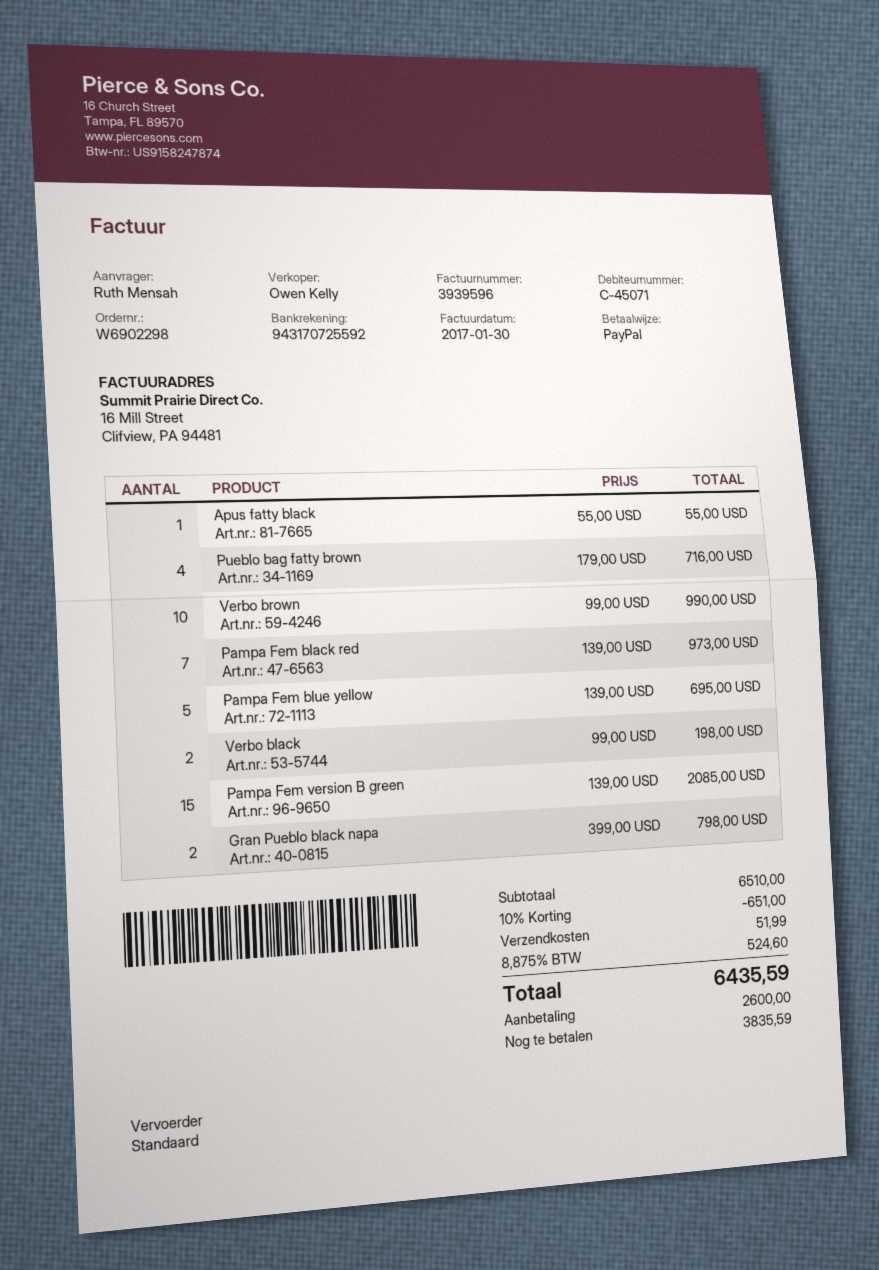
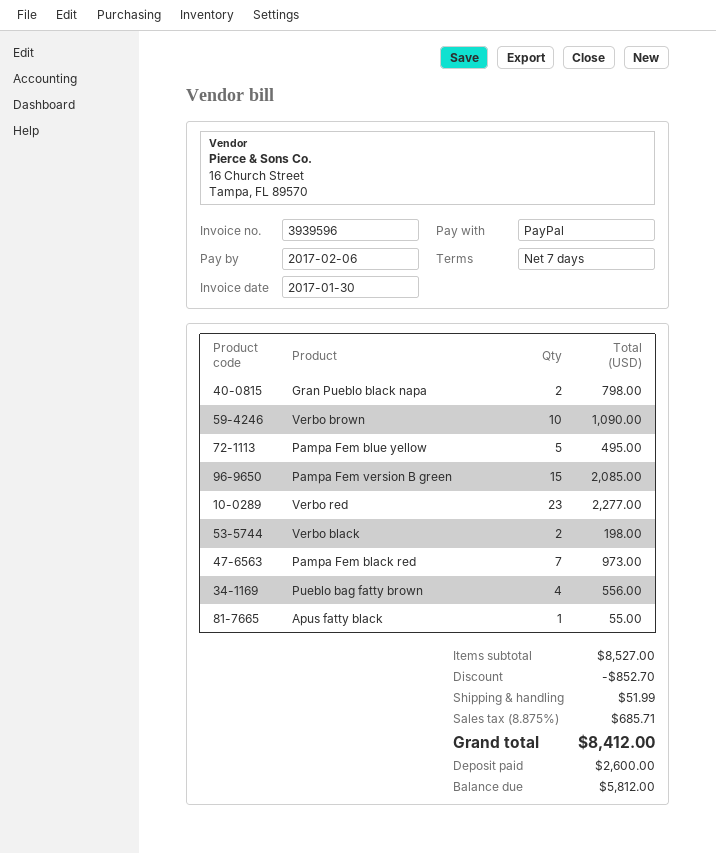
Pueblo bag fatty brown: 4 for 716.00 -> 4 for 556.00
Verbo brown: 10 for 990.00 -> 10 for 1090.00
Pampa Fem blue yellow: 5 for 695.00 -> 5 for 495.00
Verbo red: none -> 23 for 2277.00
subtotal: 6510.00 -> 8527.00
discount: 651.00 -> 852.70
tax: 8.875% = 524.60 -> 8.875% = 685.71
total: 6435.59 -> 8412.00
balance: 3835.59 -> 5812.00

